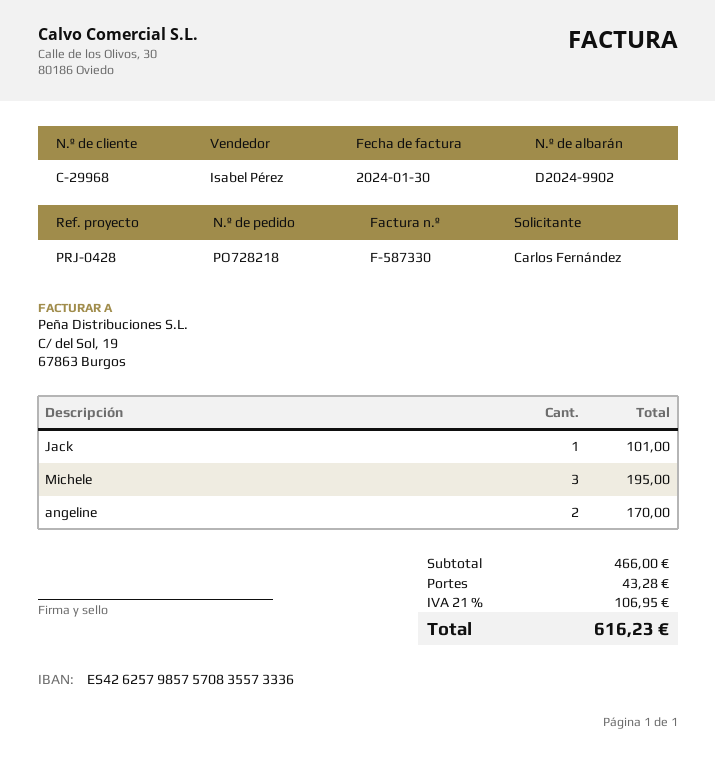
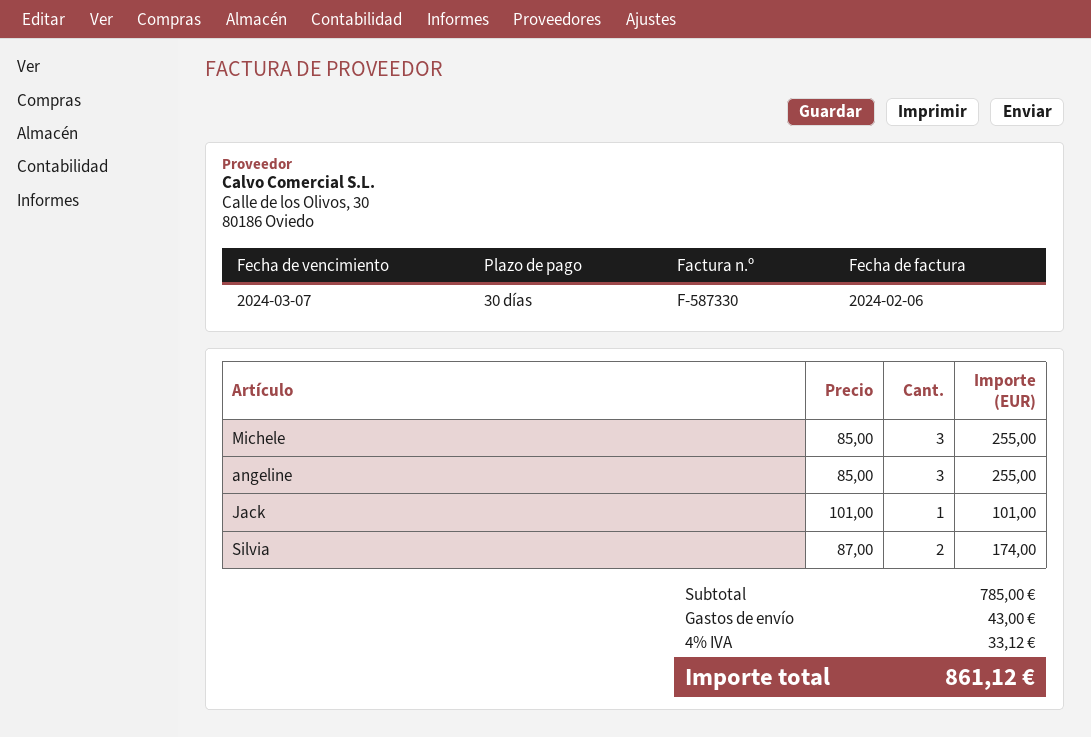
invoice date: 2024-01-30 -> 2024-02-06
Michele: 3 for 195.00 -> 3 for 255.00
angeline: 2 for 170.00 -> 3 for 255.00
Silvia: none -> 2 for 174.00
subtotal: 466.00 -> 785.00
shipping: 43.28 -> 43.00
tax: 21% = 106.95 -> 4% = 33.12
total: 616.23 -> 861.12

